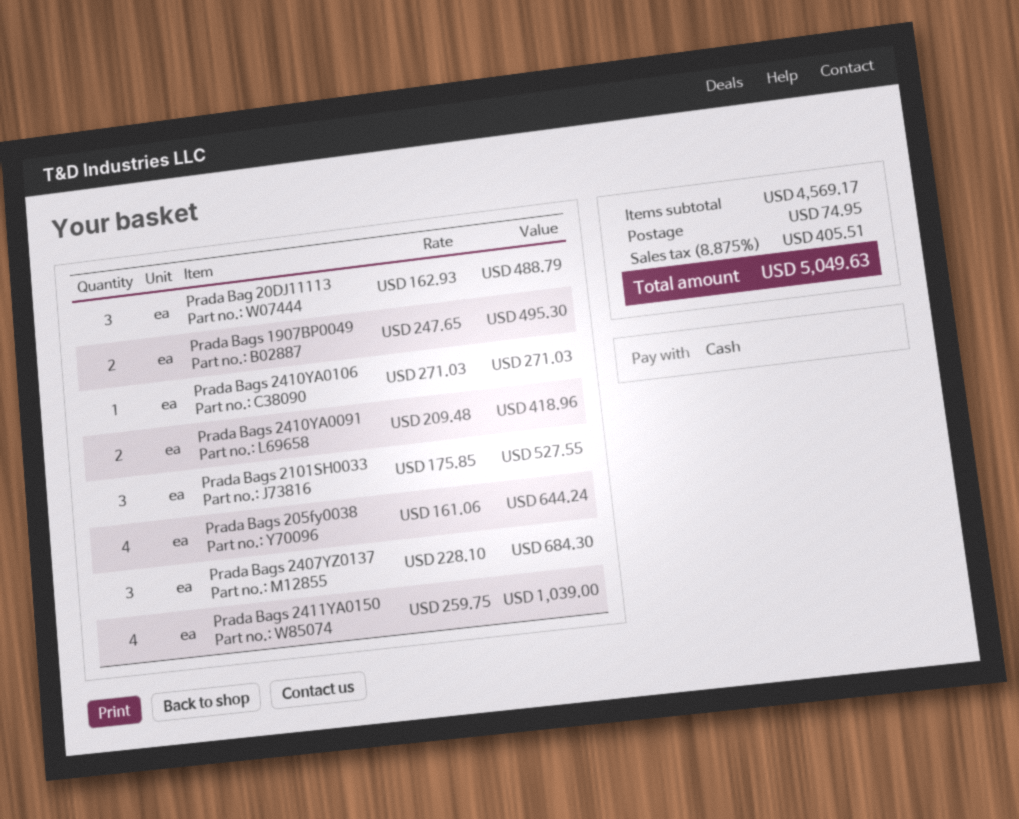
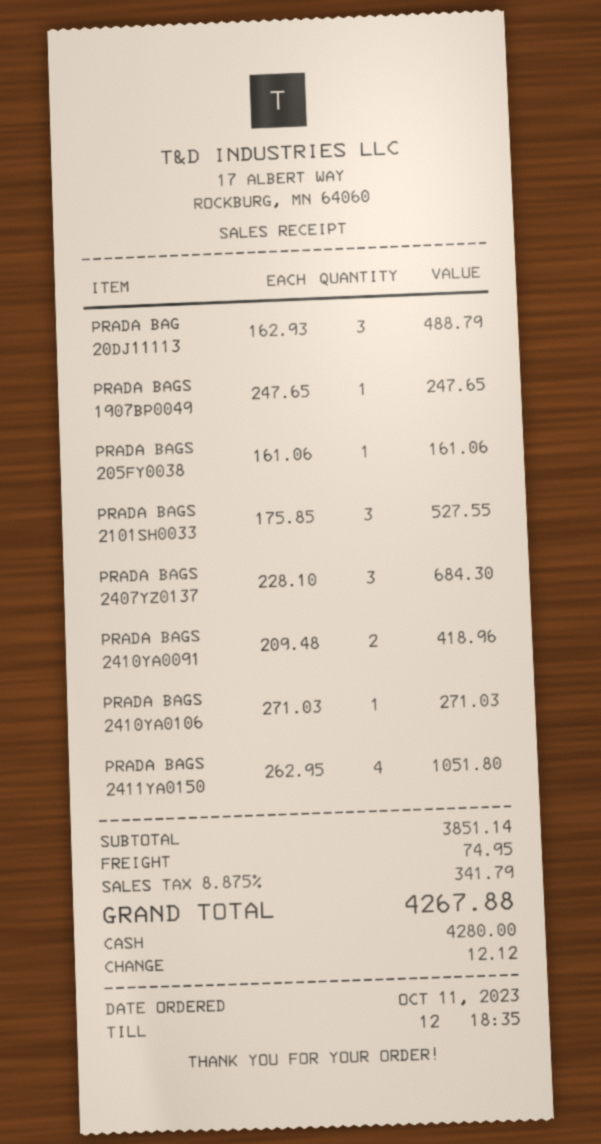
Prada Bags 1907BP0049: 2 x 247.65 = 495.30 -> 1 x 247.65 = 247.65
Prada Bags 205fy0038: 4 x 161.06 = 644.24 -> 1 x 161.06 = 161.06
Prada Bags 2411YA0150: 4 x 259.75 = 1039.00 -> 4 x 262.95 = 1051.80
subtotal: 4569.17 -> 3851.14
tax: 8.875% = 405.51 -> 8.875% = 341.79
total: 5049.63 -> 4267.88

